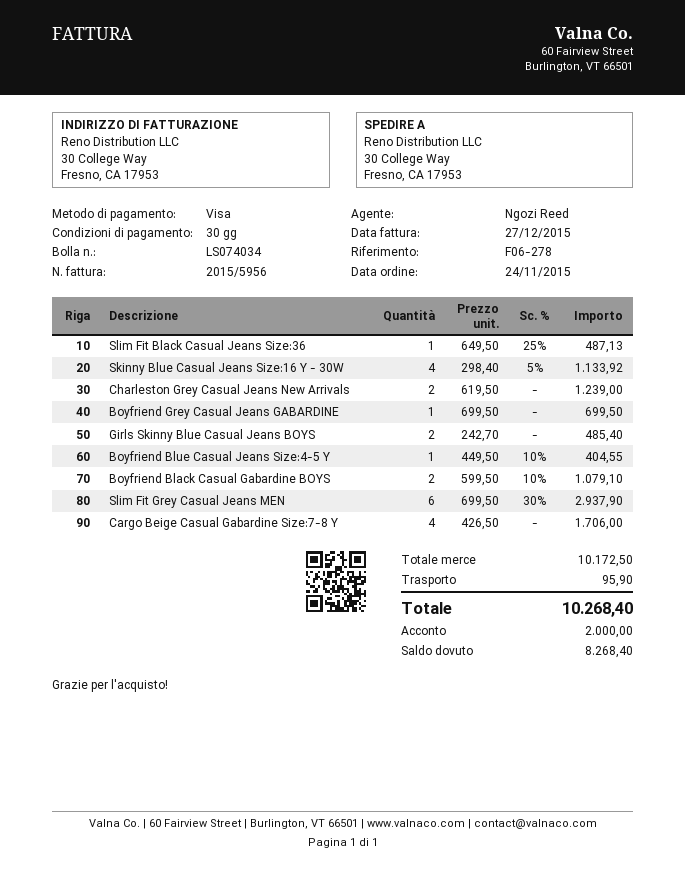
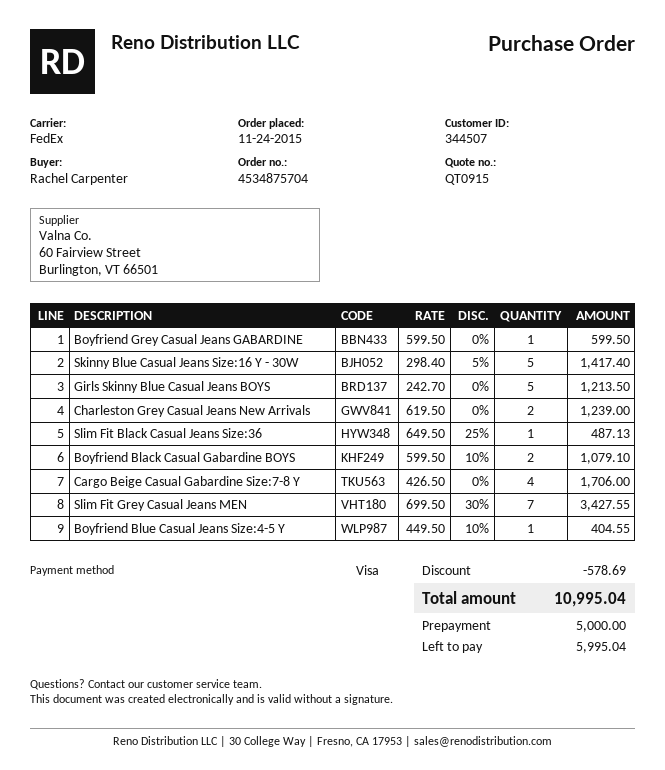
Skinny Blue Casual Jeans Size:16 Y - 30W: 4 x 298.40 - 5% = 1133.92 -> 5 x 298.40 - 5% = 1417.40
Boyfriend Grey Casual Jeans GABARDINE: 1 x 699.50 = 699.50 -> 1 x 599.50 = 599.50
Girls Skinny Blue Casual Jeans BOYS: 2 x 242.70 = 485.40 -> 5 x 242.70 = 1213.50
Slim Fit Grey Casual Jeans MEN: 6 x 699.50 - 30% = 2937.90 -> 7 x 699.50 - 30% = 3427.55
discount: none -> 578.69
shipping: 95.90 -> none
total: 10268.40 -> 10995.04
deposit: 2000.00 -> 5000.00
balance: 8268.40 -> 5995.04

